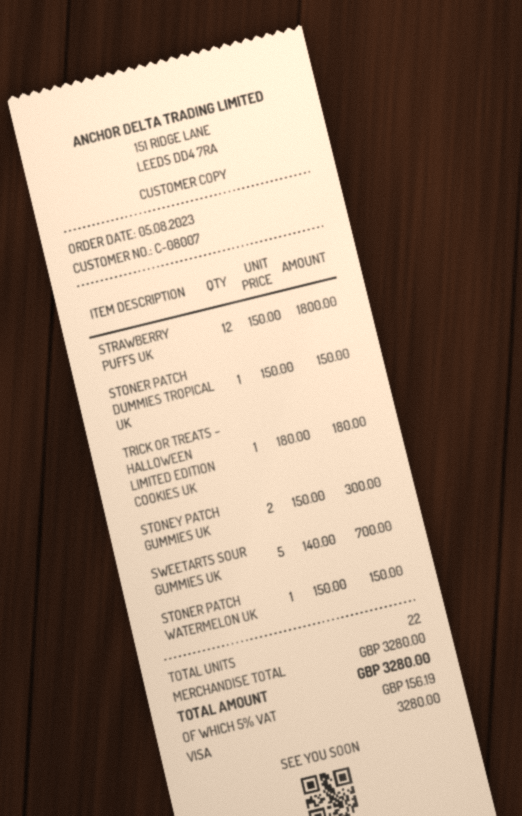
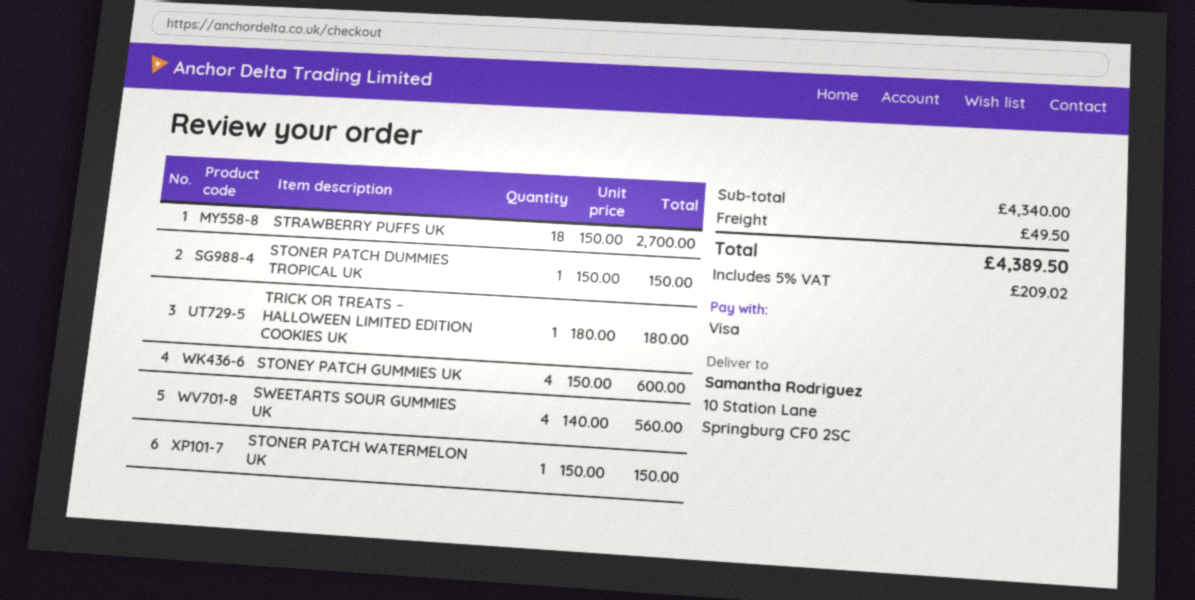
STRAWBERRY PUFFS UK: 12 x 150.00 = 1800.00 -> 18 x 150.00 = 2700.00
STONEY PATCH GUMMIES UK: 2 x 150.00 = 300.00 -> 4 x 150.00 = 600.00
SWEETARTS SOUR GUMMIES UK: 5 x 140.00 = 700.00 -> 4 x 140.00 = 560.00
subtotal: 3280.00 -> 4340.00
shipping: none -> 49.50
tax: 5% = 156.19 -> 5% = 209.02
total: 3280.00 -> 4389.50

